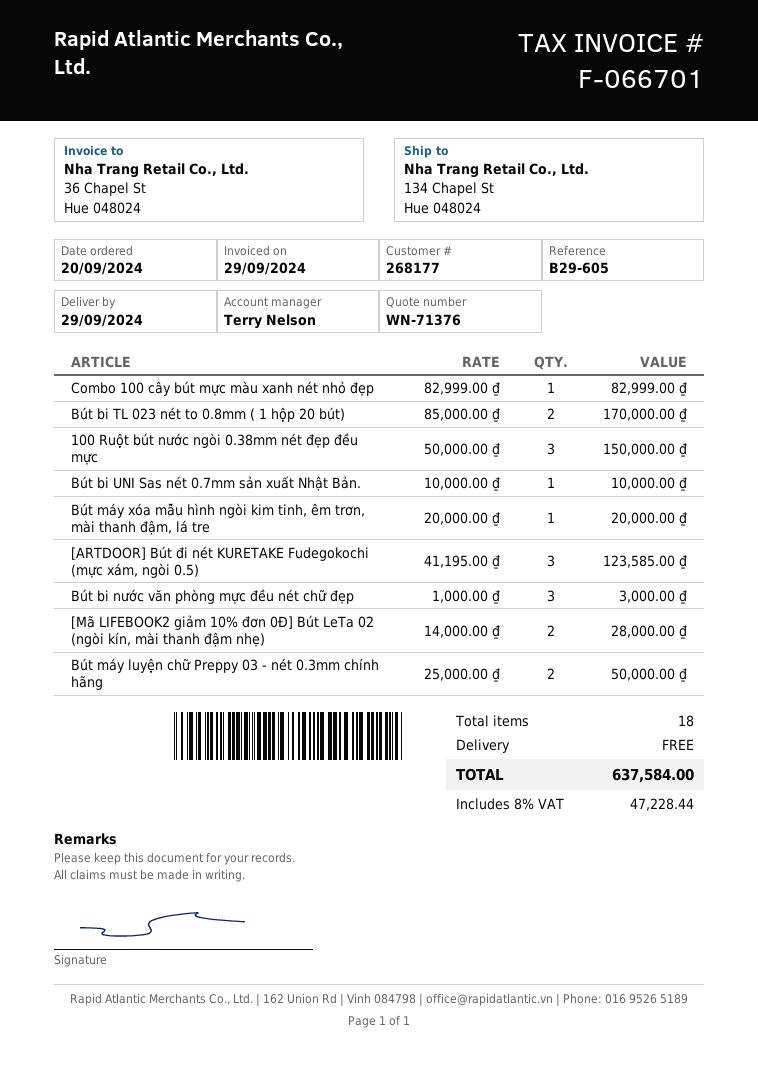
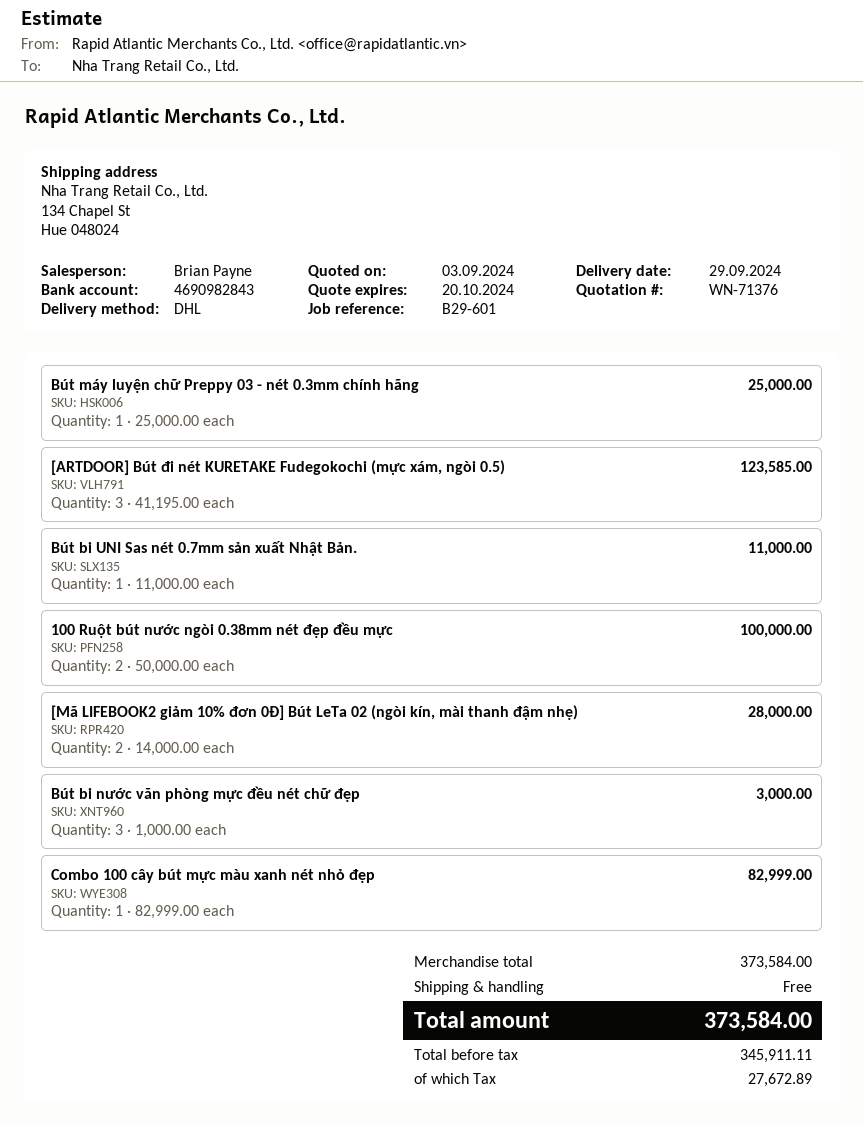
reference: B29-605 -> B29-601
sales rep: Terry Nelson -> Brian Payne
Bút bi TL 023 nét to 0.8mm ( 1 hộp 20 bút): 2 x 85000.00 = 170000.00 -> none
100 Ruột bút nước ngòi 0.38mm nét đẹp đều mực: 3 x 50000.00 = 150000.00 -> 2 x 50000.00 = 100000.00
Bút bi UNI Sas nét 0.7mm sản xuất Nhật Bản.: 1 x 10000.00 = 10000.00 -> 1 x 11000.00 = 11000.00
Bút máy xóa mẫu hình ngòi kim tinh, êm trơn, mài thanh đậm, lá tre: 1 x 20000.00 = 20000.00 -> none
Bút máy luyện chữ Preppy 03 - nét 0.3mm chính hãng: 2 x 25000.00 = 50000.00 -> 1 x 25000.00 = 25000.00
tax: 47228.44 -> 27672.89
total: 637584.00 -> 373584.00

